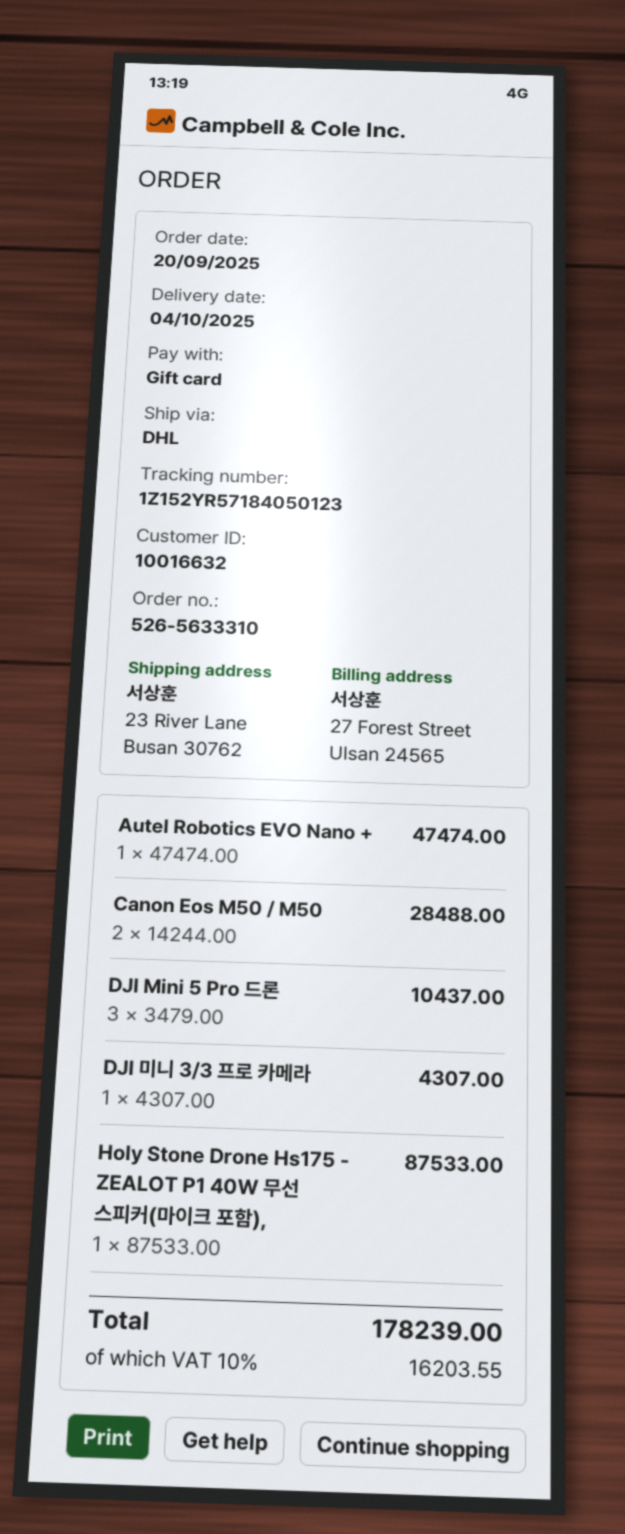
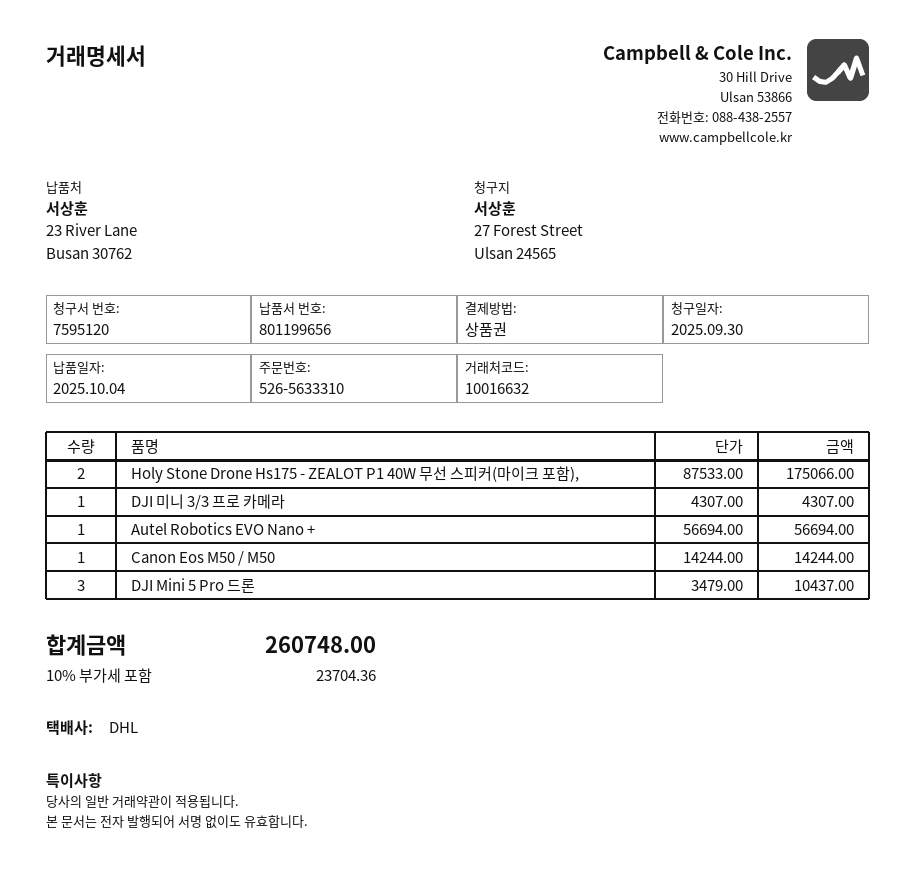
Autel Robotics EVO Nano +: 1 x 47474.00 = 47474.00 -> 1 x 56694.00 = 56694.00
Canon Eos M50 / M50: 2 x 14244.00 = 28488.00 -> 1 x 14244.00 = 14244.00
Holy Stone Drone Hs175 - ZEALOT P1 40W 무선 스피커(마이크 포함),: 1 x 87533.00 = 87533.00 -> 2 x 87533.00 = 175066.00
tax: 10% = 16203.55 -> 10% = 23704.36
total: 178239.00 -> 260748.00

